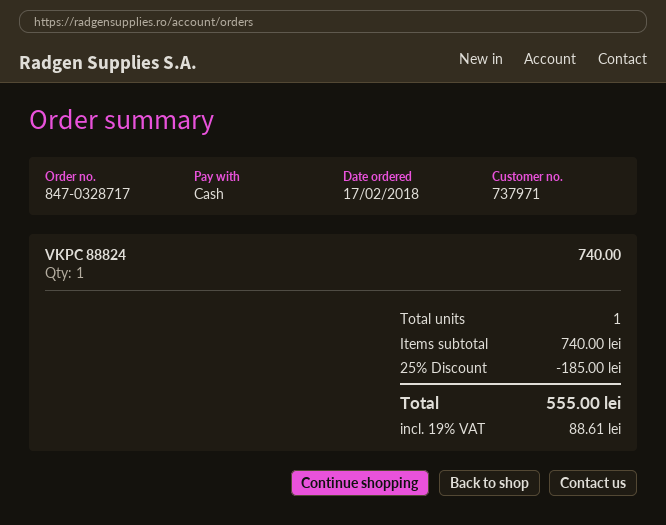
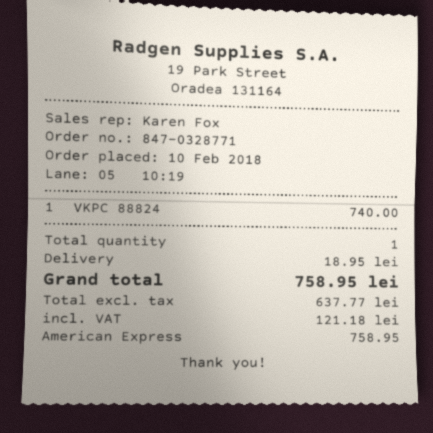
order number: 847-0328717 -> 847-0328771
order date: 2018-02-17 -> 2018-02-10
payment method: cash -> American Express
discount: 25% = 185.00 -> none
shipping: none -> 18.95
tax: 88.61 -> 121.18
total: 555.00 -> 758.95

